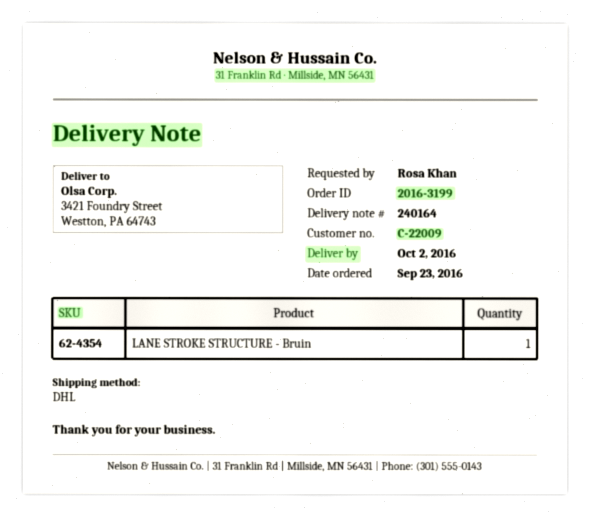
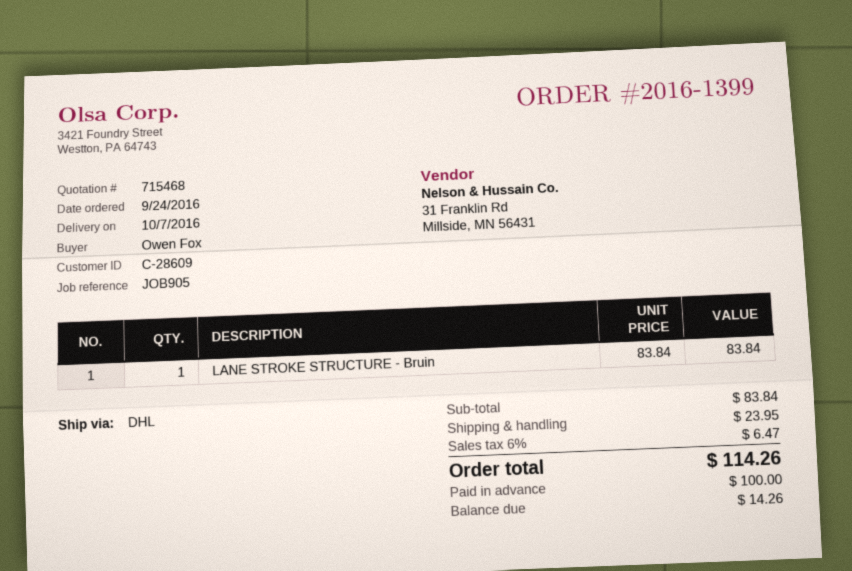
order number: 2016-3199 -> 2016-1399
order date: 2016-09-23 -> 2016-09-24
delivery date: 2016-10-02 -> 2016-10-07
customer number: C-22009 -> C-28609
ordered by: Rosa Khan -> Owen Fox

